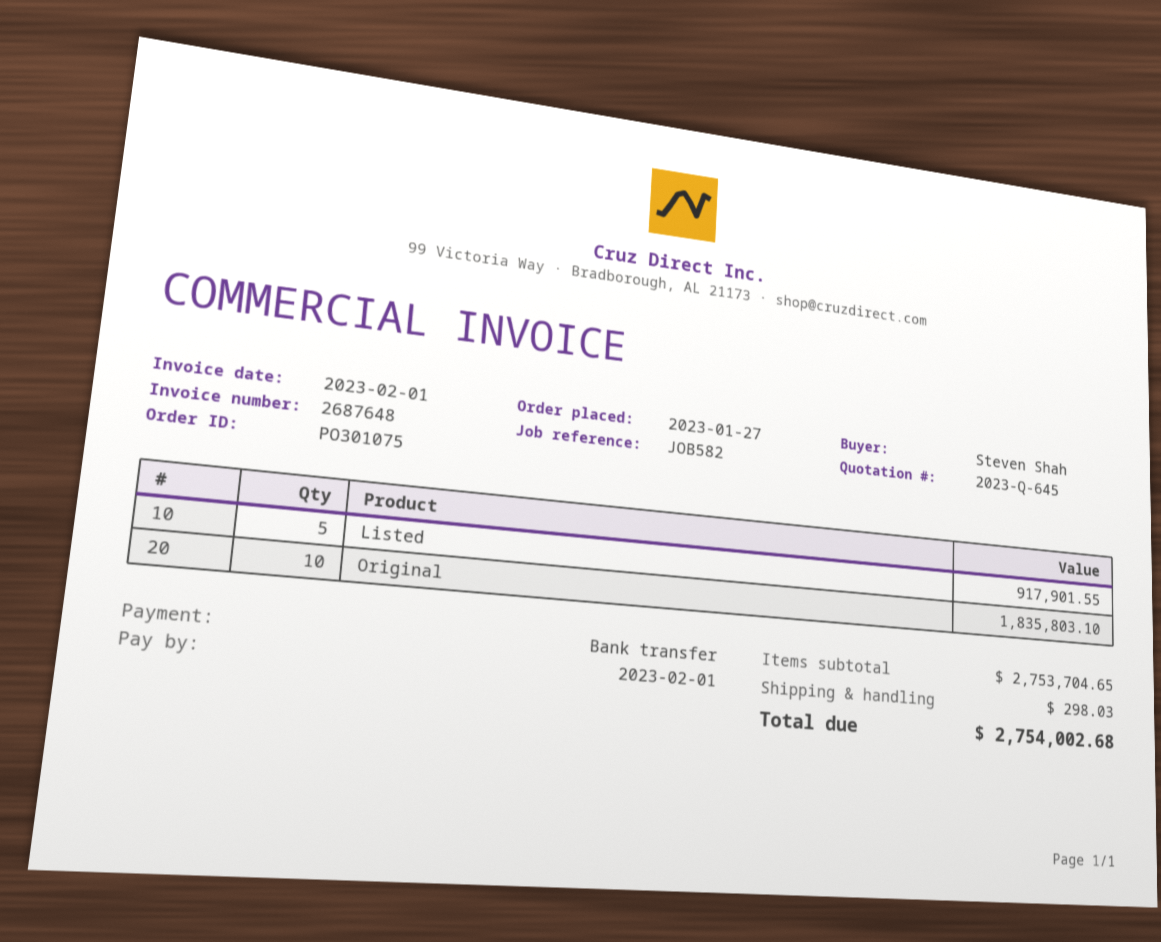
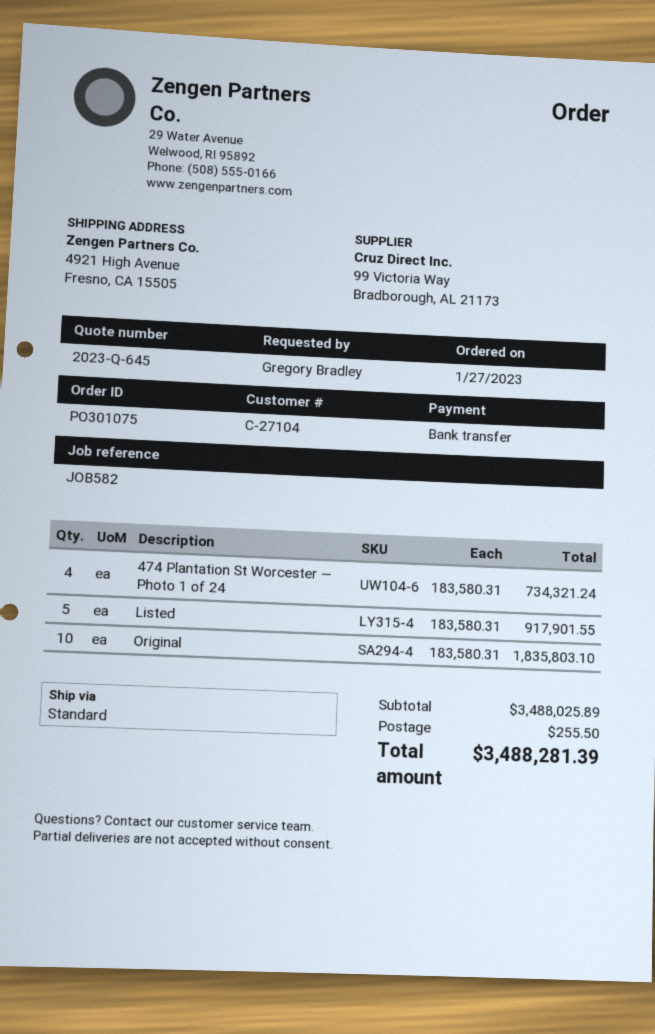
ordered by: Steven Shah -> Gregory Bradley
474 Plantation St Worcester — Photo 1 of 24: none -> 4 for 734321.24
subtotal: 2753704.65 -> 3488025.89
shipping: 298.03 -> 255.50
total: 2754002.68 -> 3488281.39

